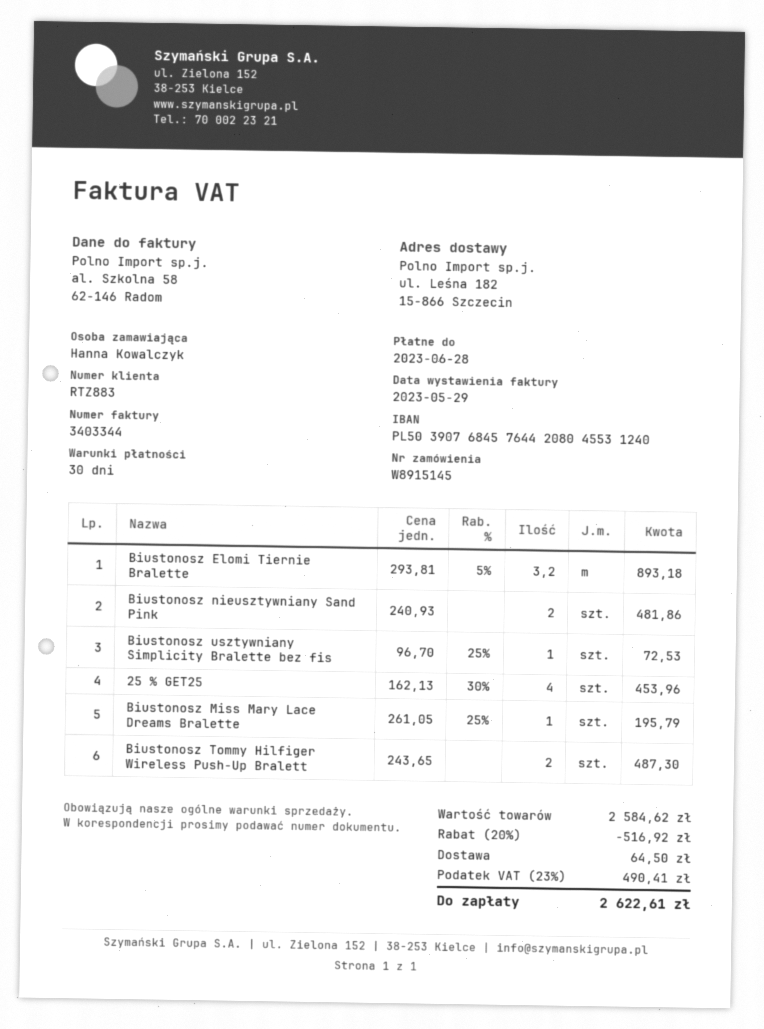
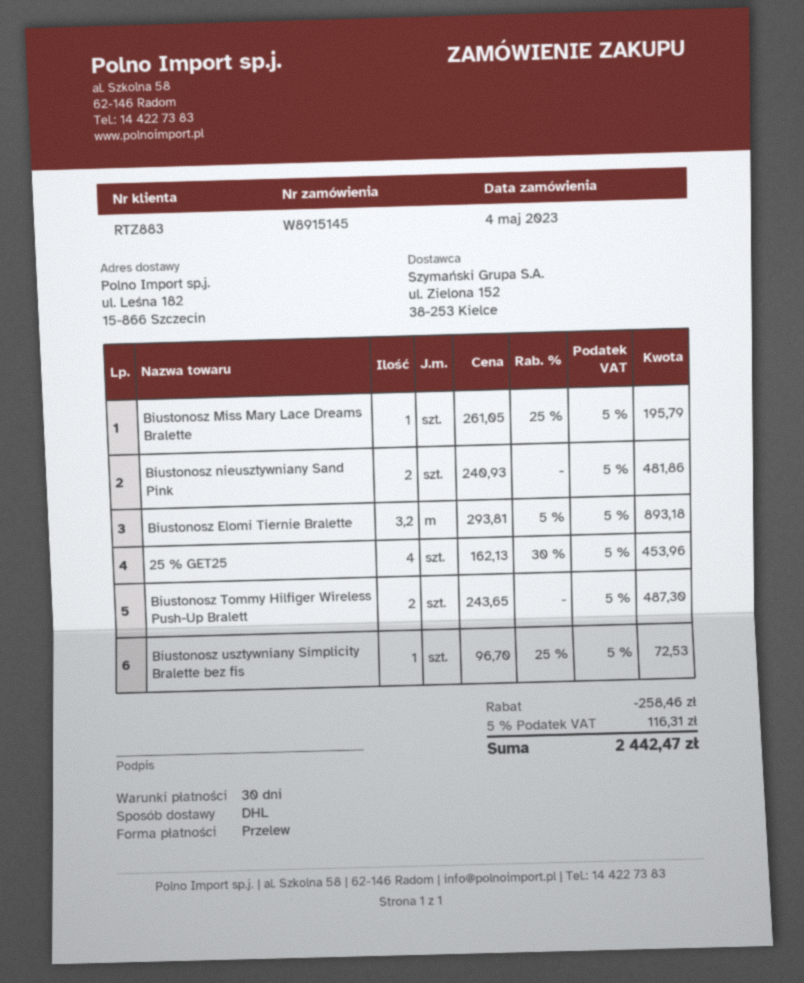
discount: 516.92 -> 258.46
shipping: 64.50 -> none
tax: 23% = 490.41 -> 5% = 116.31
total: 2622.61 -> 2442.47

